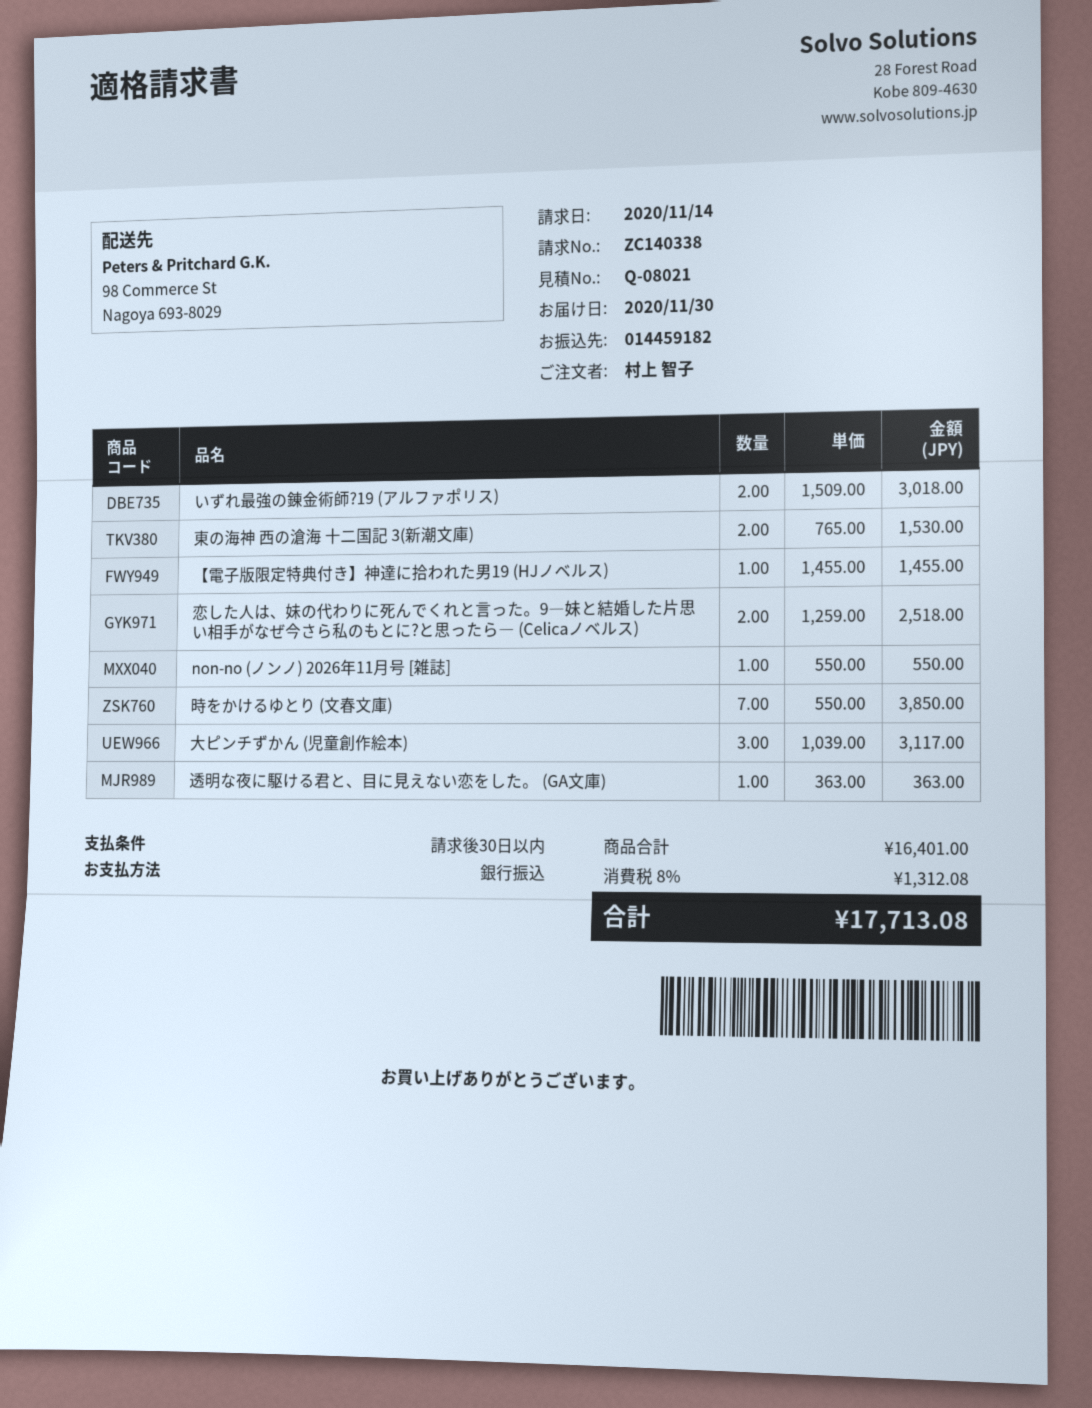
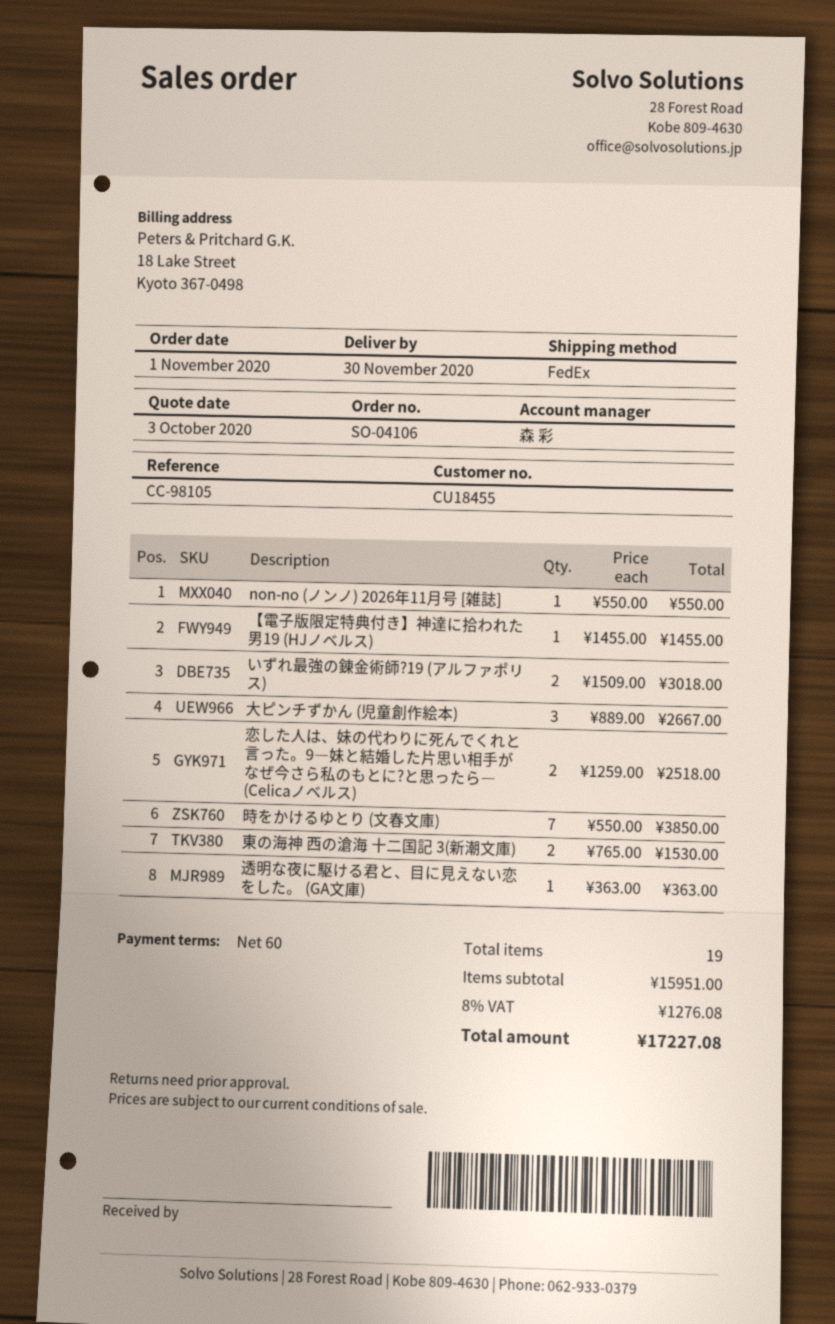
payment terms: 30 days -> 60 days
大ピンチずかん (児童創作絵本): 3 x 1039.00 = 3117.00 -> 3 x 889.00 = 2667.00
subtotal: 16401.00 -> 15951.00
tax: 8% = 1312.08 -> 8% = 1276.08
total: 17713.08 -> 17227.08

